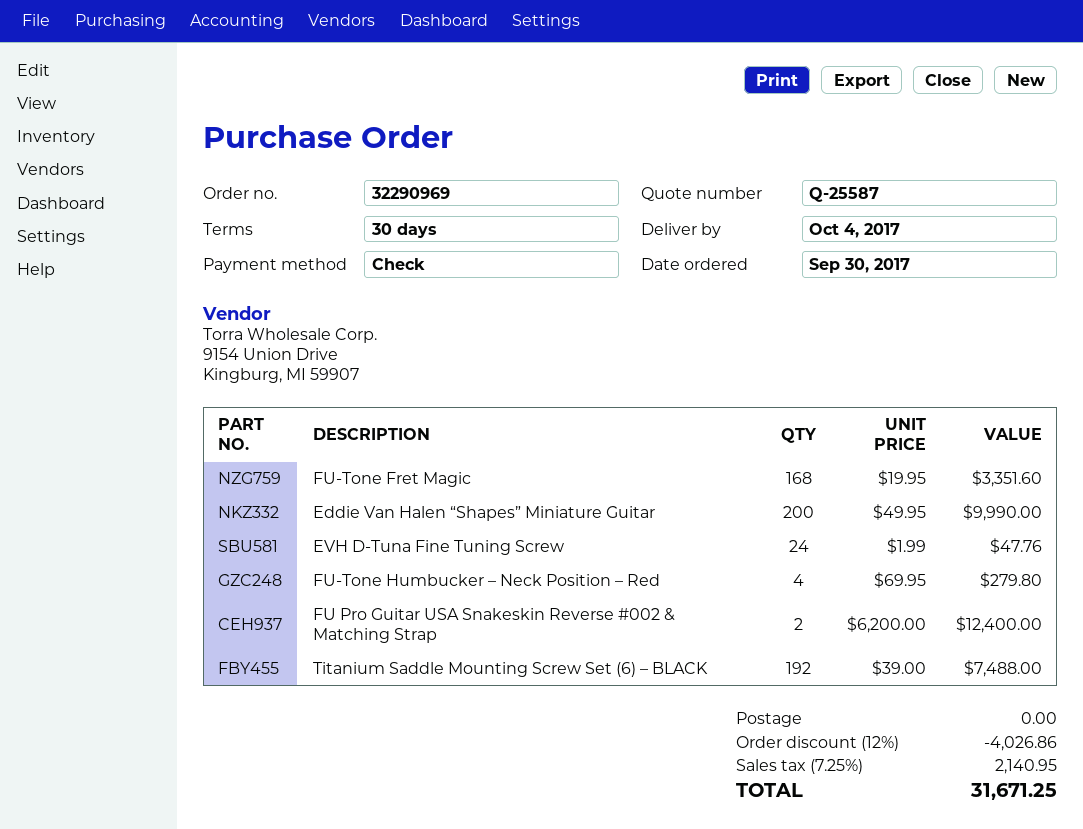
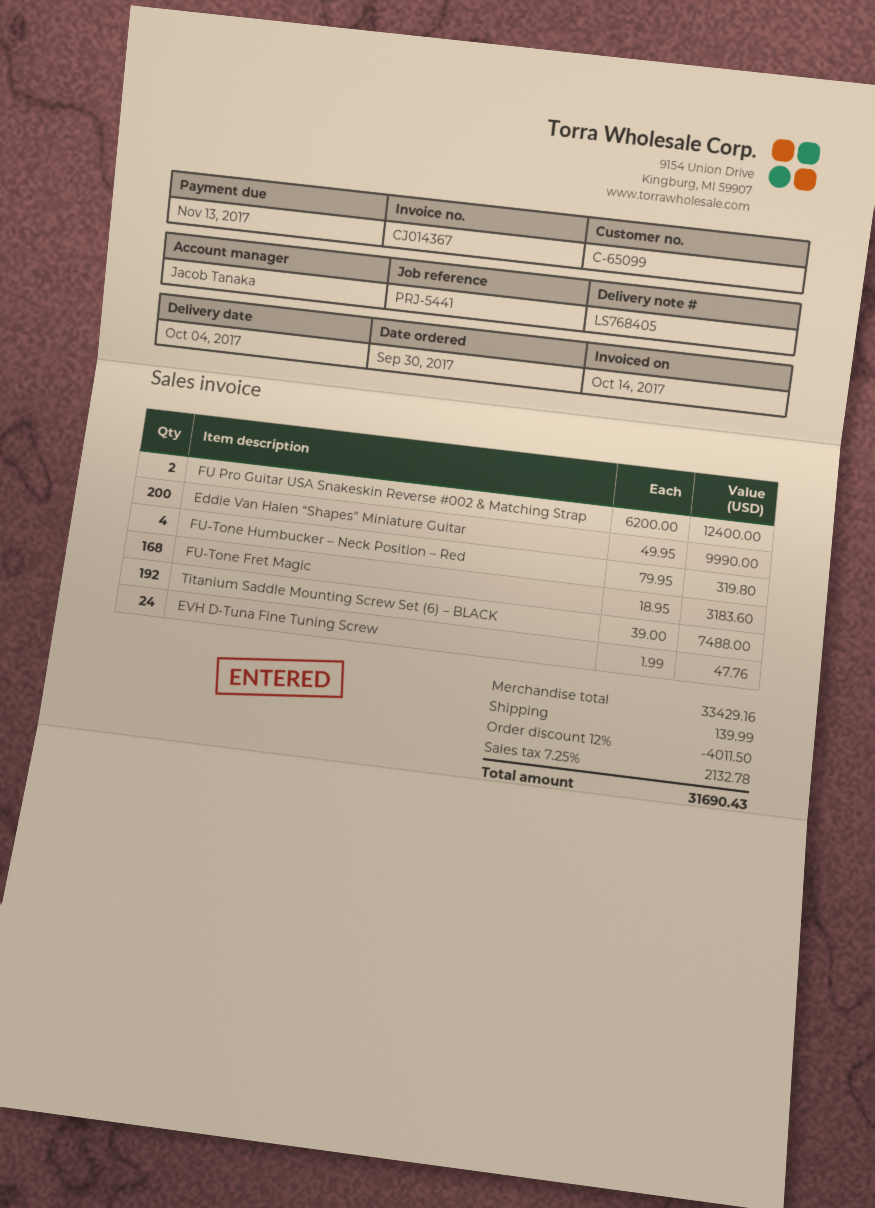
FU-Tone Fret Magic: 168 x 19.95 = 3351.60 -> 168 x 18.95 = 3183.60
FU-Tone Humbucker – Neck Position – Red: 4 x 69.95 = 279.80 -> 4 x 79.95 = 319.80
discount: 12% = 4026.86 -> 12% = 4011.50
shipping: 0.00 -> 139.99
tax: 7.25% = 2140.95 -> 7.25% = 2132.78
total: 31671.25 -> 31690.43

